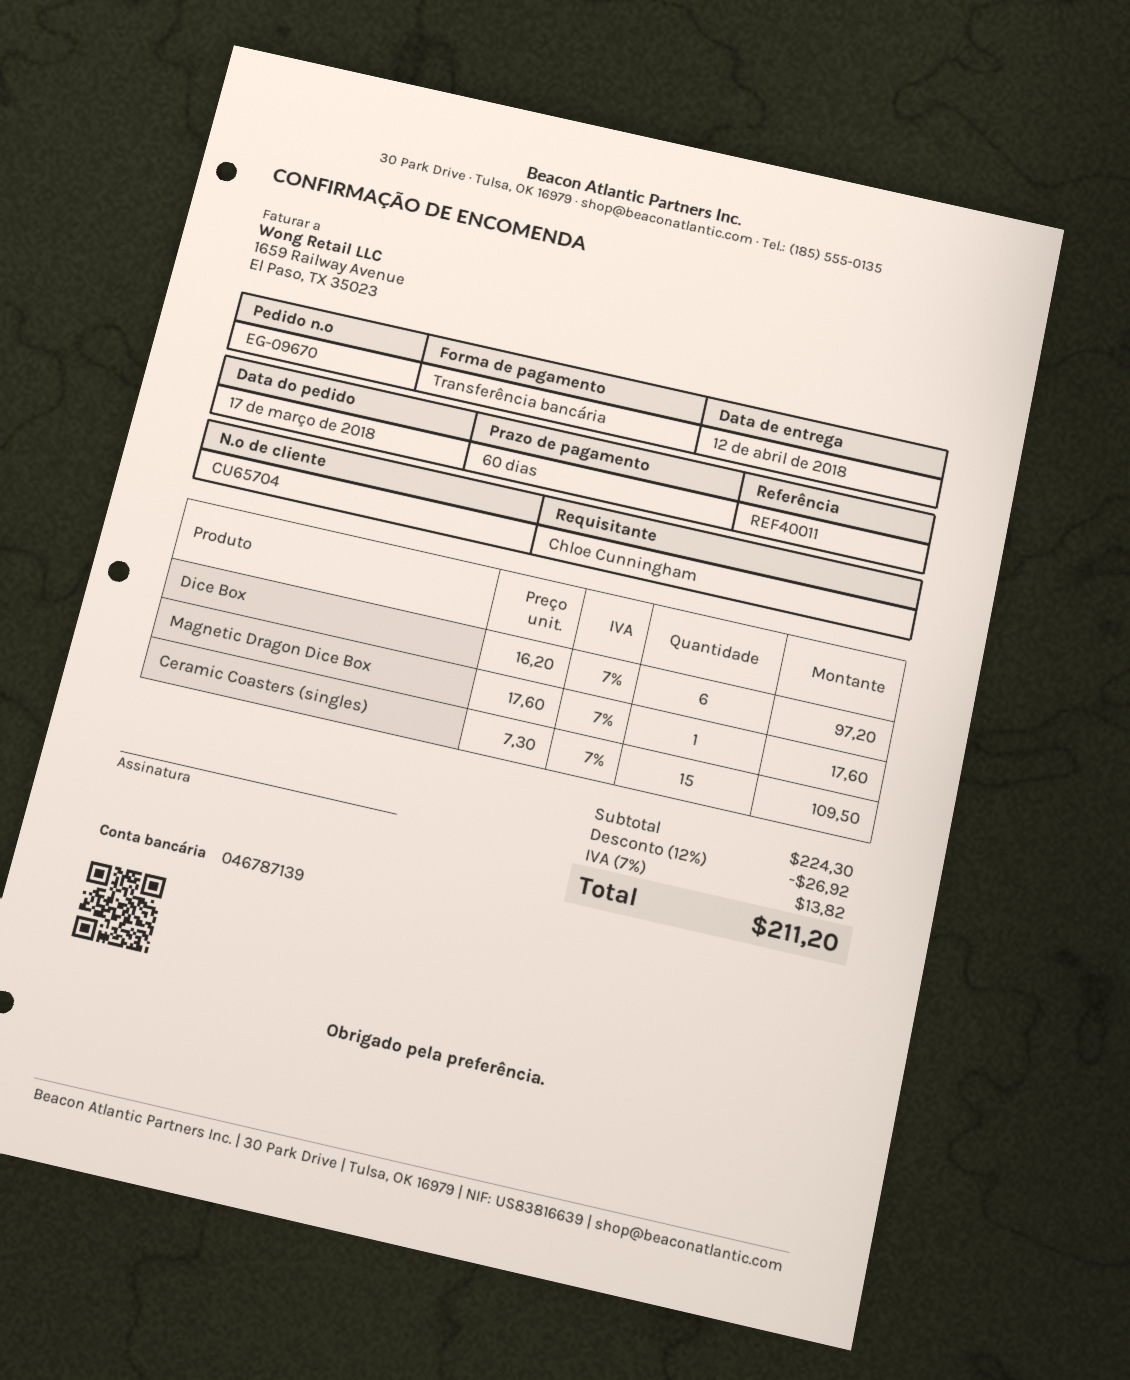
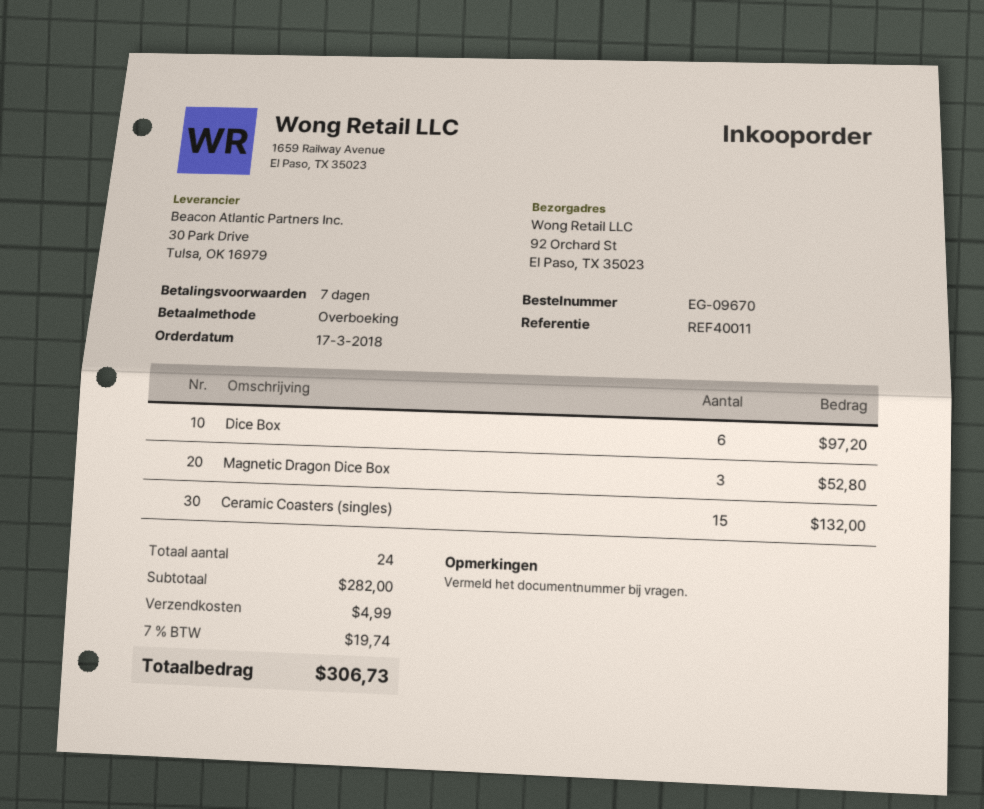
payment terms: 60 days -> 7 days
Magnetic Dragon Dice Box: 1 for 17.60 -> 3 for 52.80
Ceramic Coasters (singles): 15 for 109.50 -> 15 for 132.00
subtotal: 224.30 -> 282.00
discount: 12% = 26.92 -> none
shipping: none -> 4.99
tax: 7% = 13.82 -> 7% = 19.74
total: 211.20 -> 306.73

